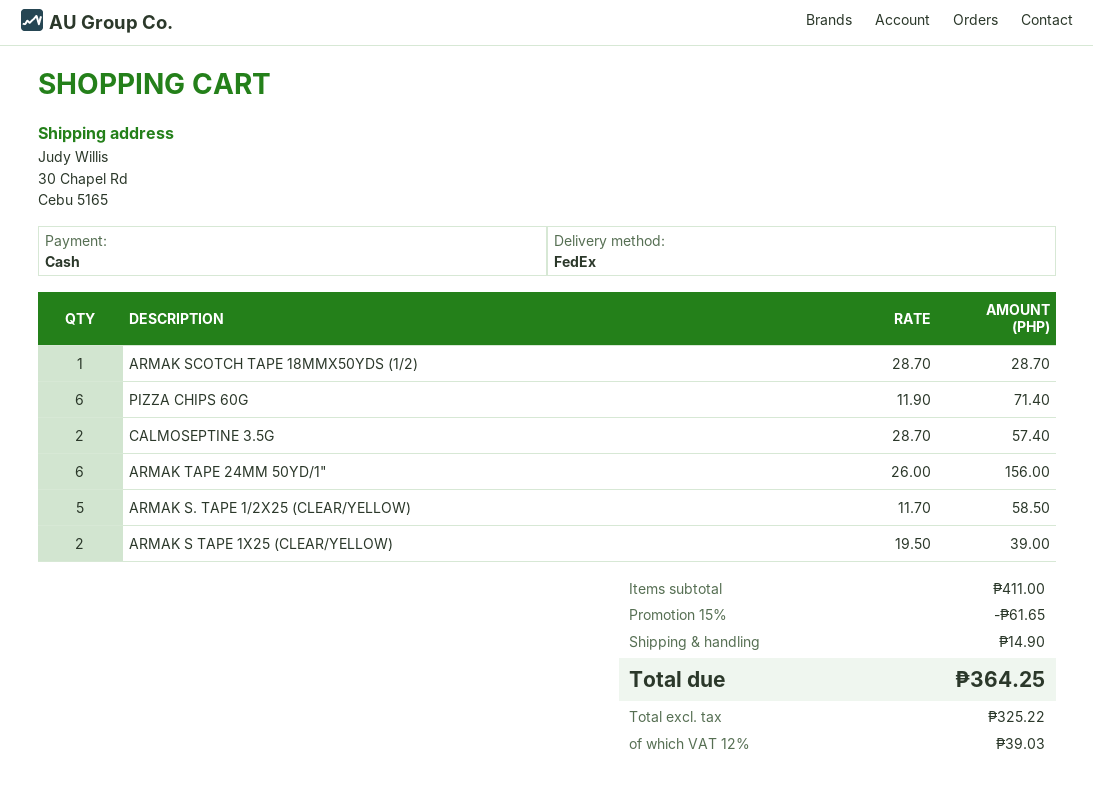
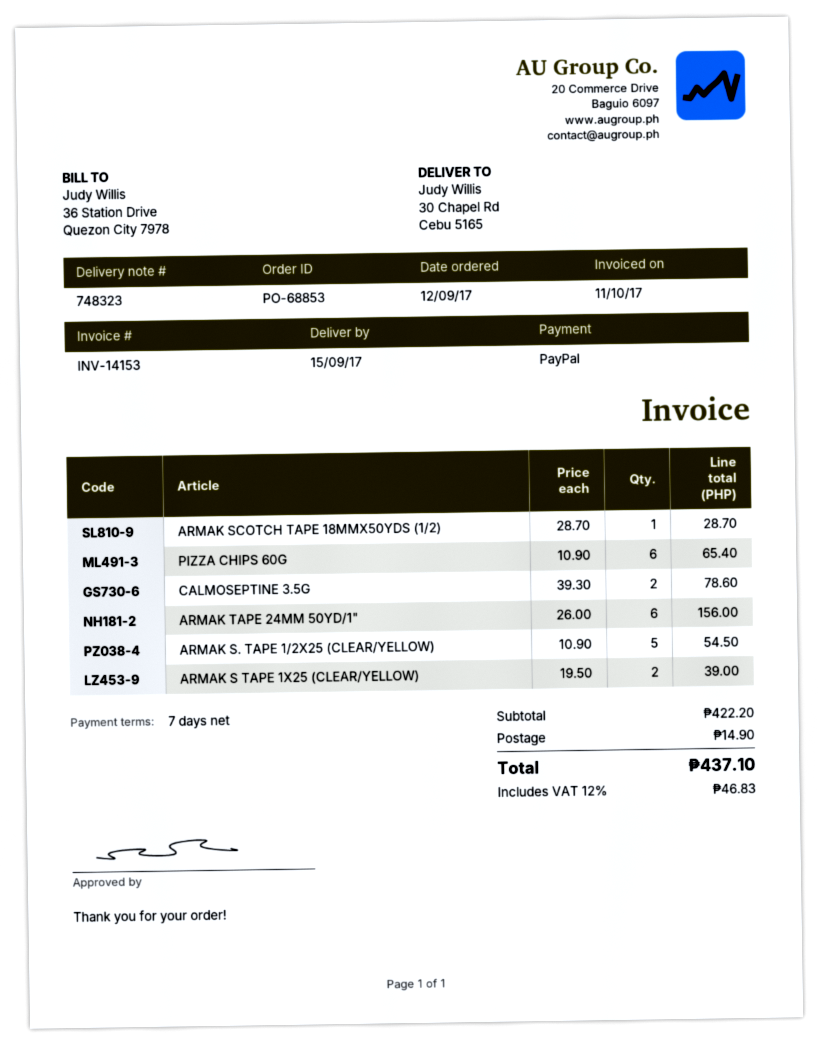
payment method: cash -> PayPal
PIZZA CHIPS 60G: 6 x 11.90 = 71.40 -> 6 x 10.90 = 65.40
CALMOSEPTINE 3.5G: 2 x 28.70 = 57.40 -> 2 x 39.30 = 78.60
ARMAK S. TAPE 1/2X25 (CLEAR/YELLOW): 5 x 11.70 = 58.50 -> 5 x 10.90 = 54.50
subtotal: 411.00 -> 422.20
discount: 15% = 61.65 -> none
tax: 12% = 39.03 -> 12% = 46.83
total: 364.25 -> 437.10

